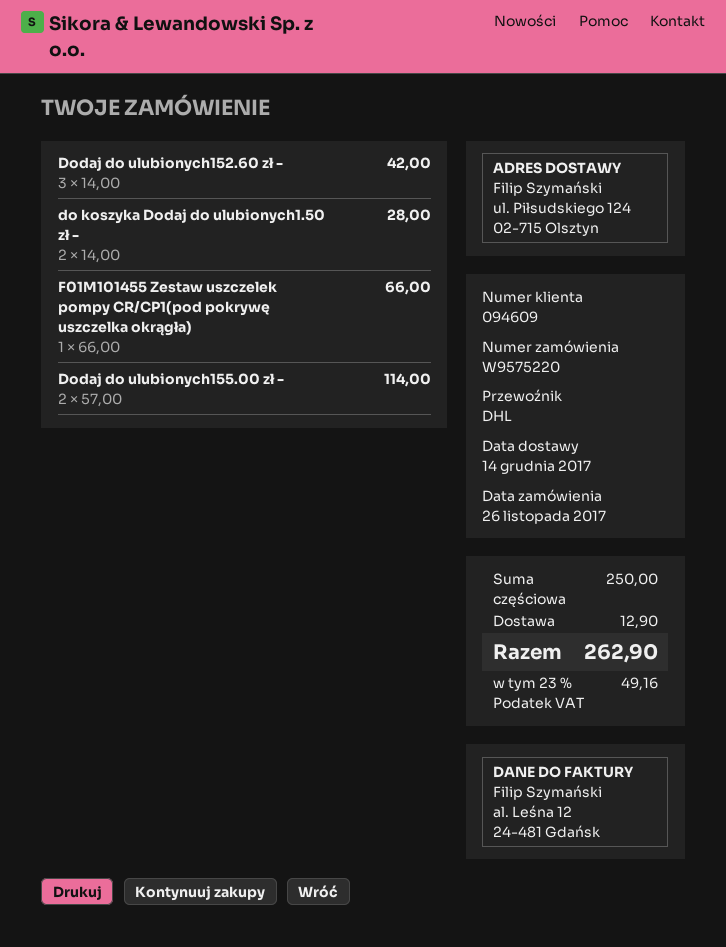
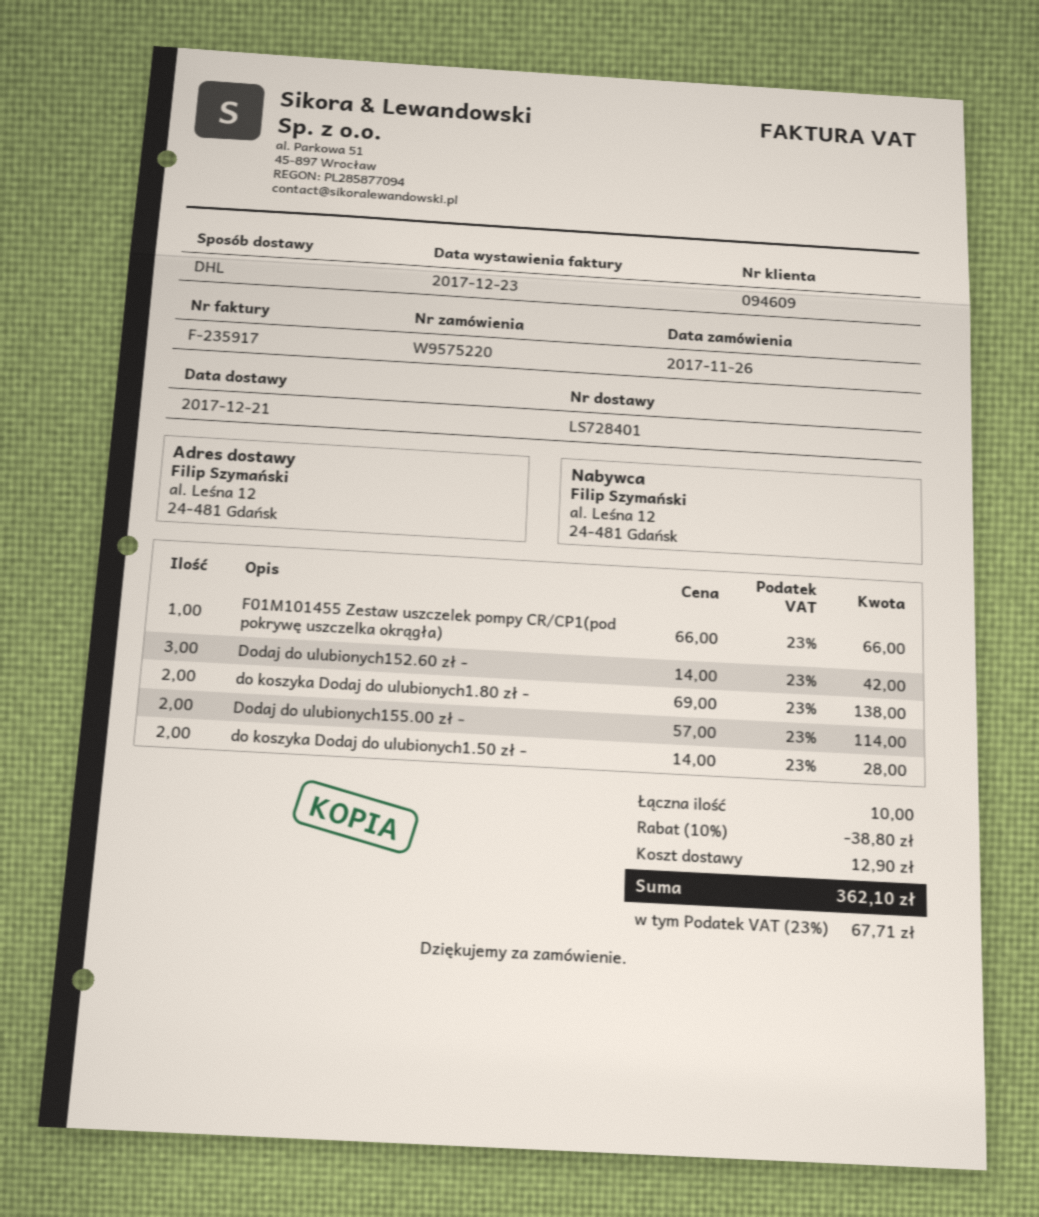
delivery date: 2017-12-14 -> 2017-12-21
ship to: ul. Piłsudskiego 124, 02-715 Olsztyn -> al. Leśna 12, 24-481 Gdańsk
do koszyka Dodaj do ulubionych1.80 zł -: none -> 2 x 69.00 = 138.00
discount: none -> 10% = 38.80
tax: 23% = 49.16 -> 23% = 67.71
total: 262.90 -> 362.10

